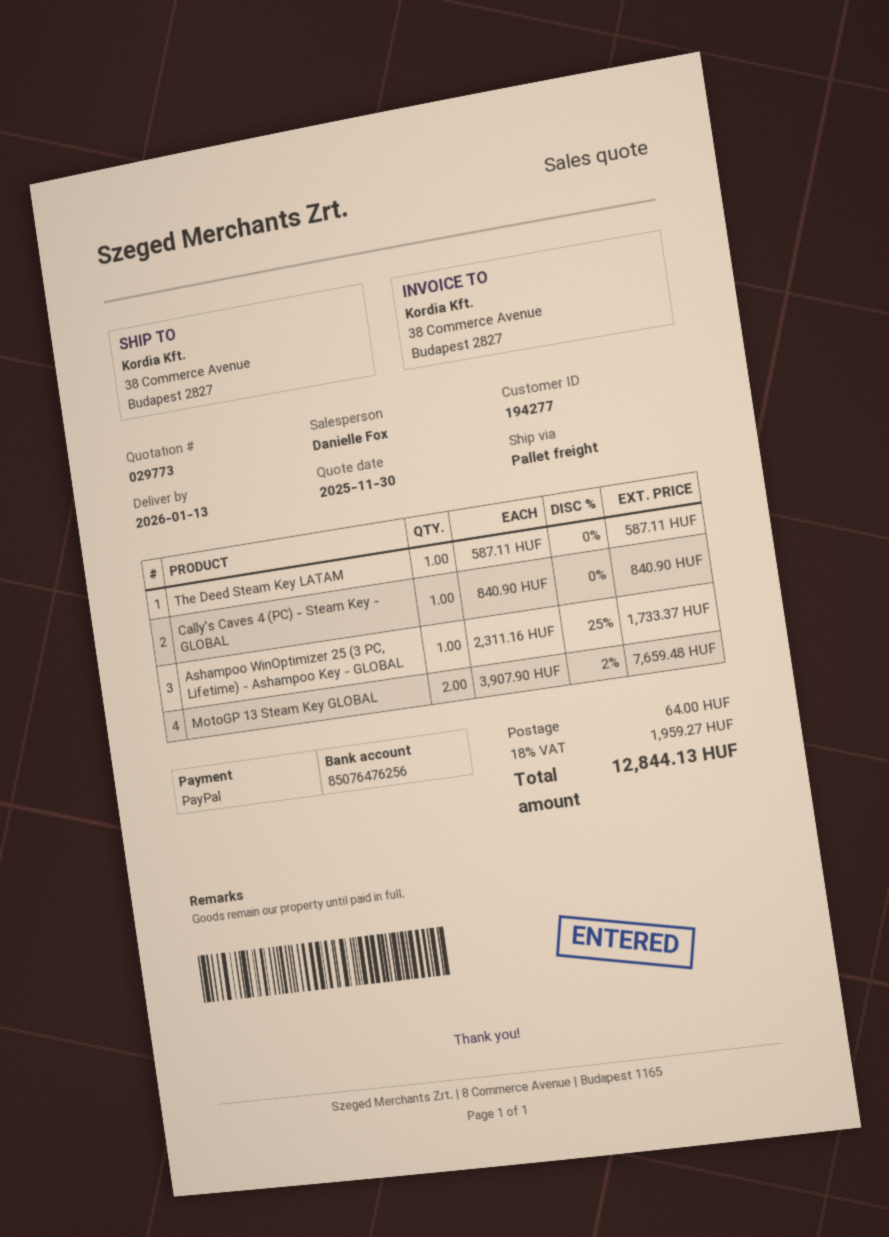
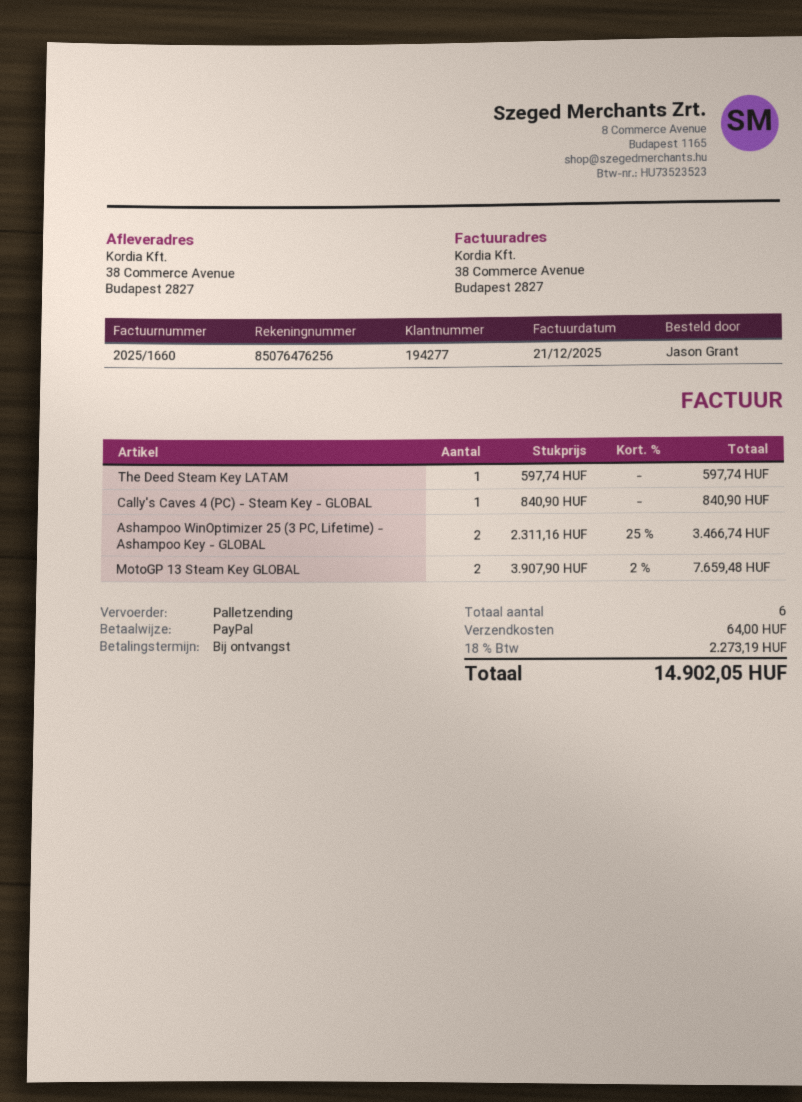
The Deed Steam Key LATAM: 1 x 587.11 = 587.11 -> 1 x 597.74 = 597.74
Ashampoo WinOptimizer 25 (3 PC, Lifetime) - Ashampoo Key - GLOBAL: 1 x 2311.16 - 25% = 1733.37 -> 2 x 2311.16 - 25% = 3466.74
tax: 18% = 1959.27 -> 18% = 2273.19
total: 12844.13 -> 14902.05

